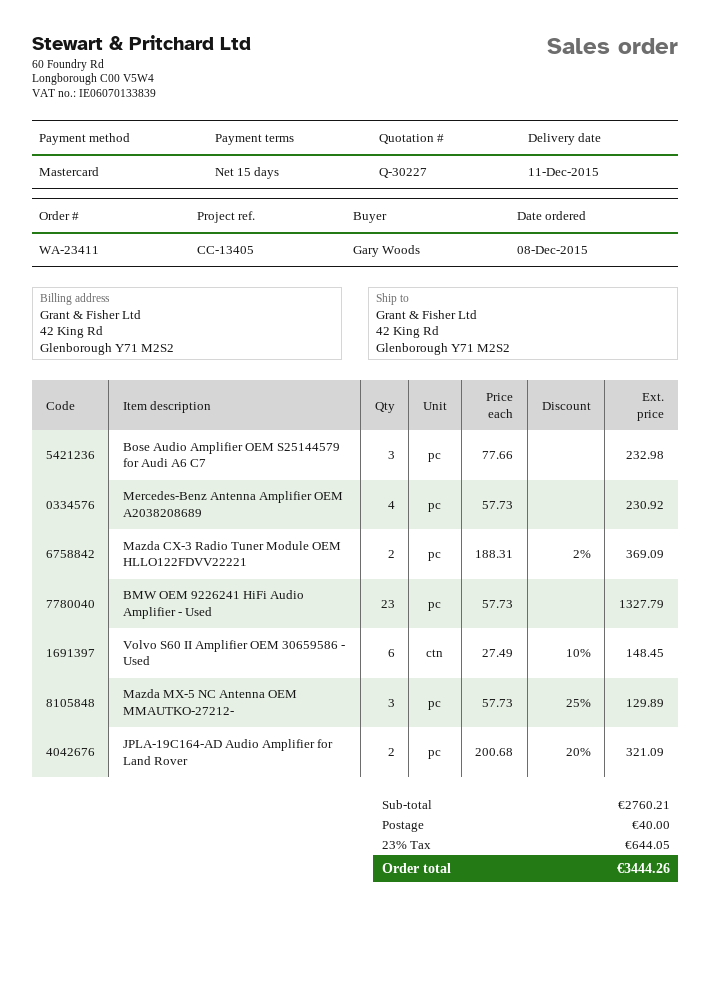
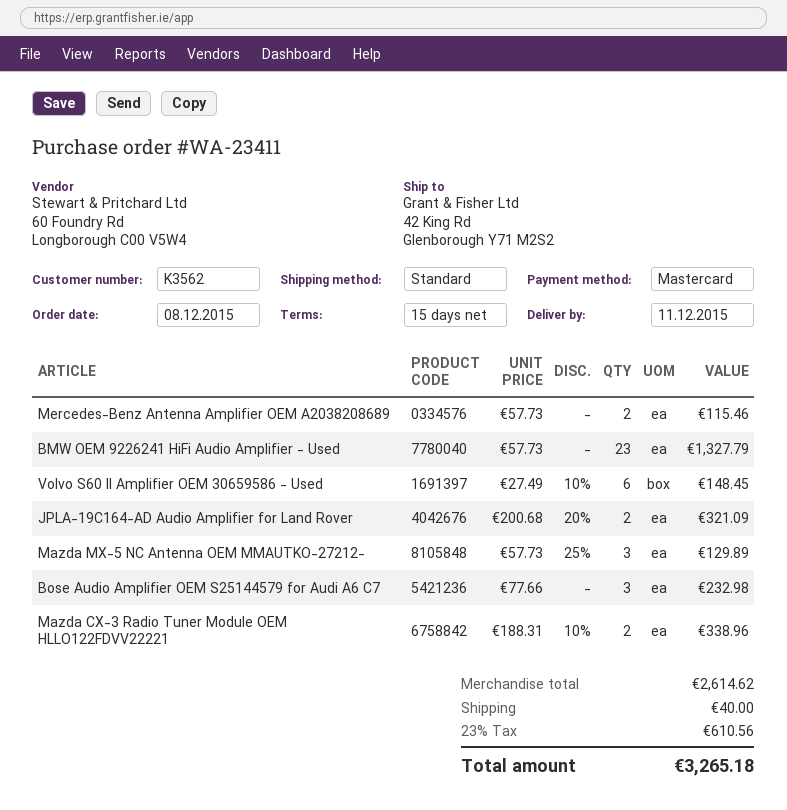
Mercedes-Benz Antenna Amplifier OEM A2038208689: 4 x 57.73 = 230.92 -> 2 x 57.73 = 115.46
Mazda CX-3 Radio Tuner Module OEM HLLO122FDVV22221: 2 x 188.31 - 2% = 369.09 -> 2 x 188.31 - 10% = 338.96
subtotal: 2760.21 -> 2614.62
tax: 23% = 644.05 -> 23% = 610.56
total: 3444.26 -> 3265.18

